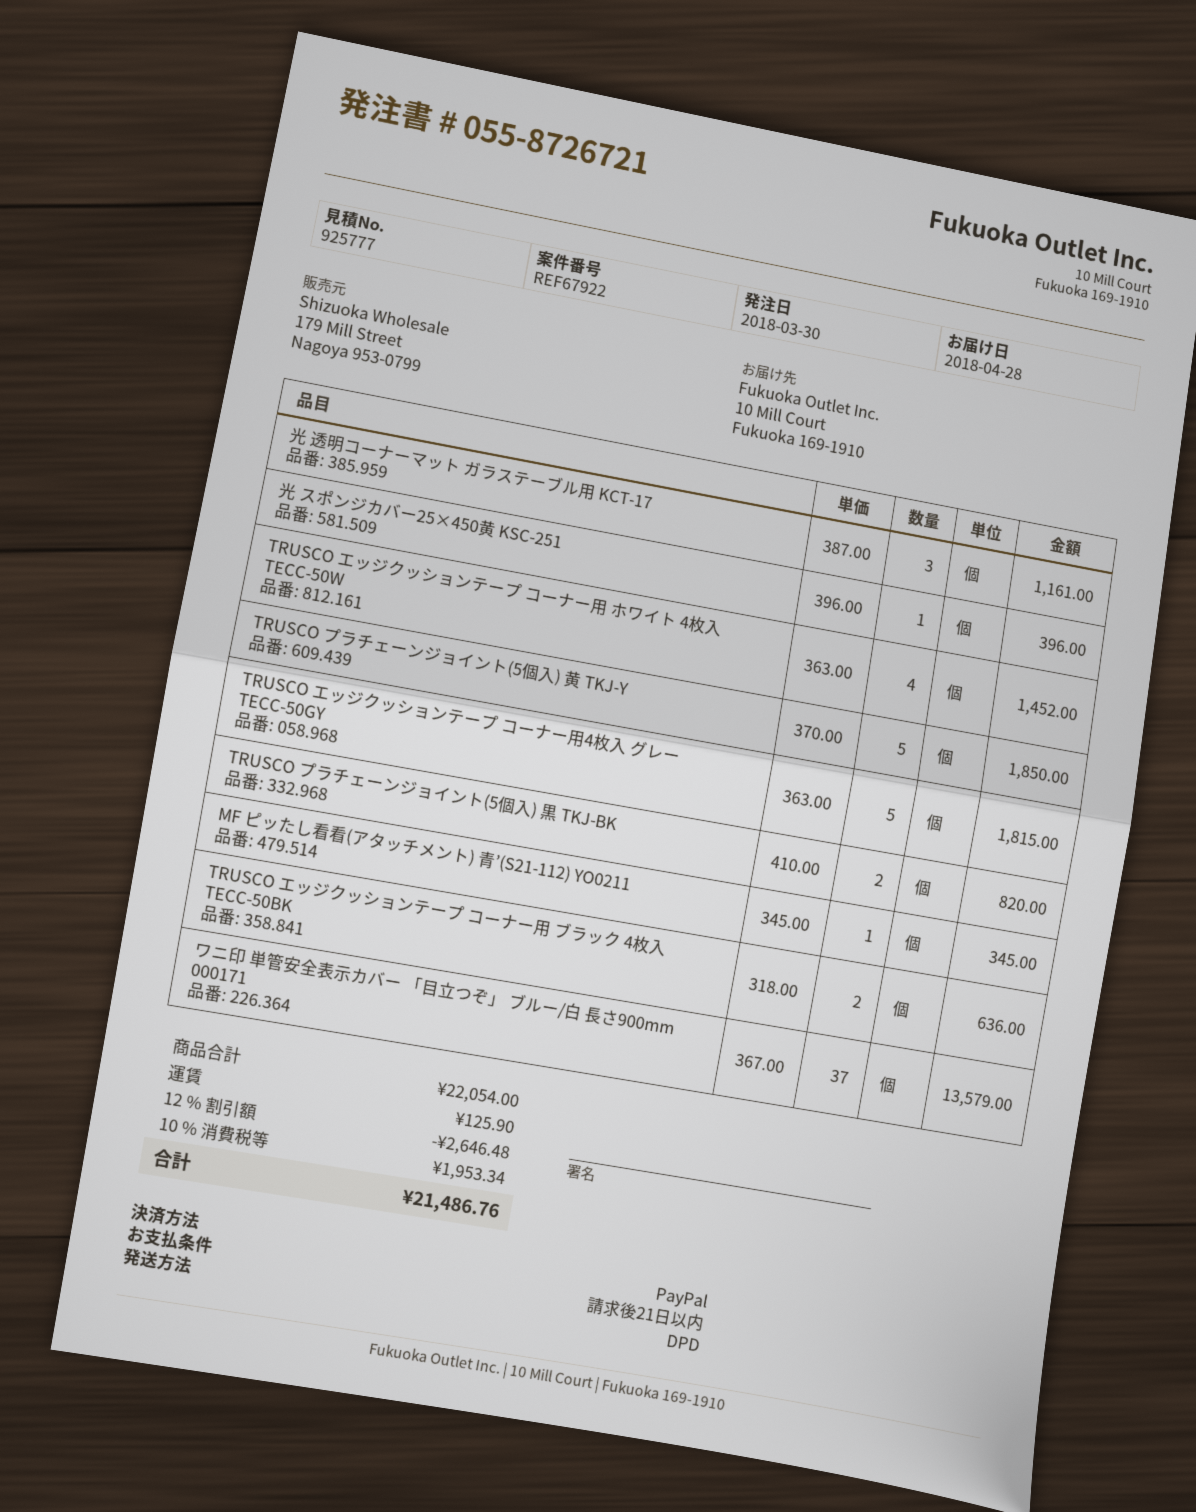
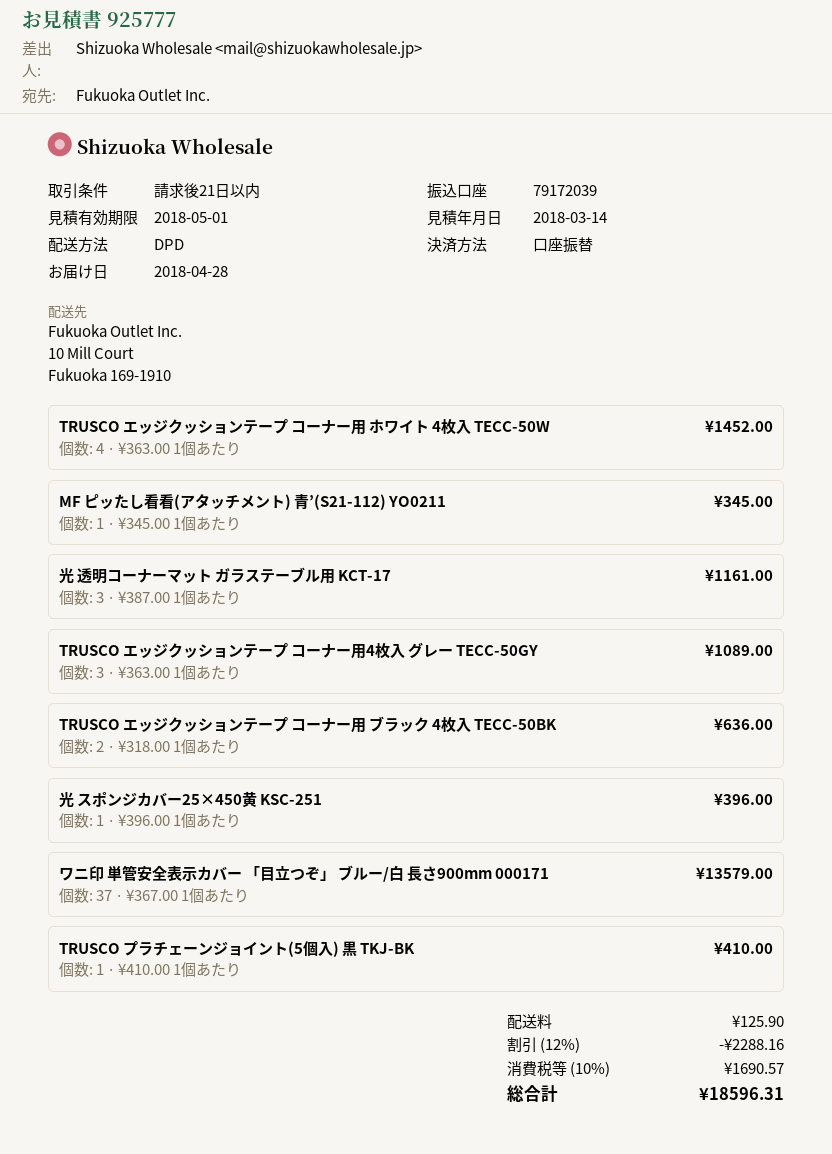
payment method: PayPal -> direct debit
TRUSCO プラチェーンジョイント(5個入) 黄 TKJ-Y: 5 x 370.00 = 1850.00 -> none
TRUSCO エッジクッションテープ コーナー用4枚入 グレー TECC-50GY: 5 x 363.00 = 1815.00 -> 3 x 363.00 = 1089.00
TRUSCO プラチェーンジョイント(5個入) 黒 TKJ-BK: 2 x 410.00 = 820.00 -> 1 x 410.00 = 410.00
discount: 12% = 2646.48 -> 12% = 2288.16
tax: 10% = 1953.34 -> 10% = 1690.57
total: 21486.76 -> 18596.31

